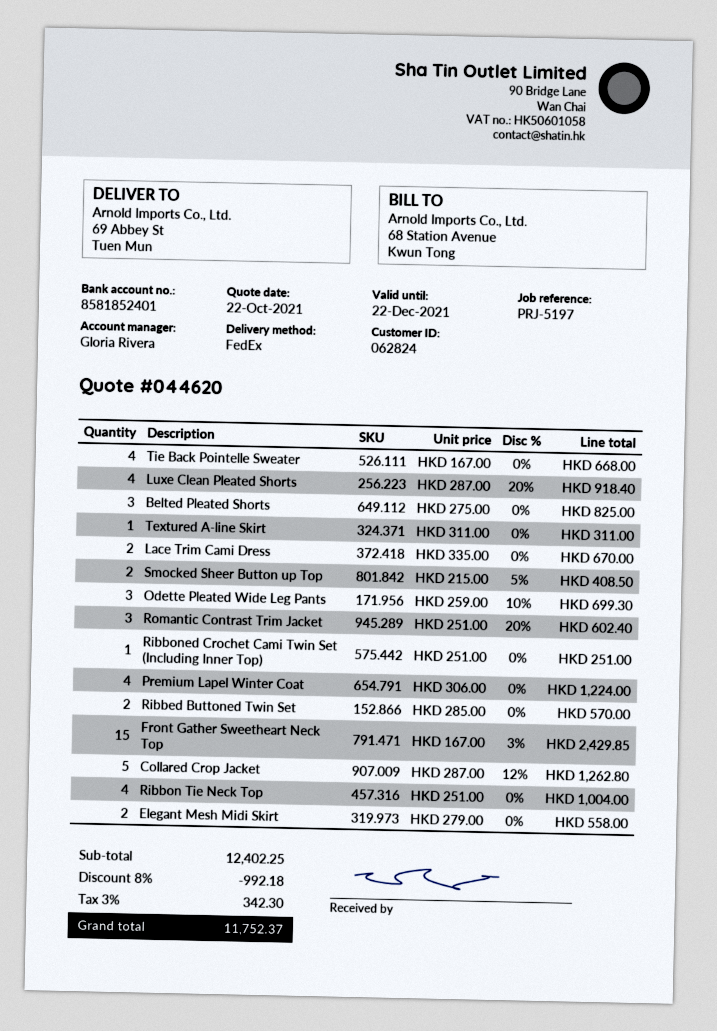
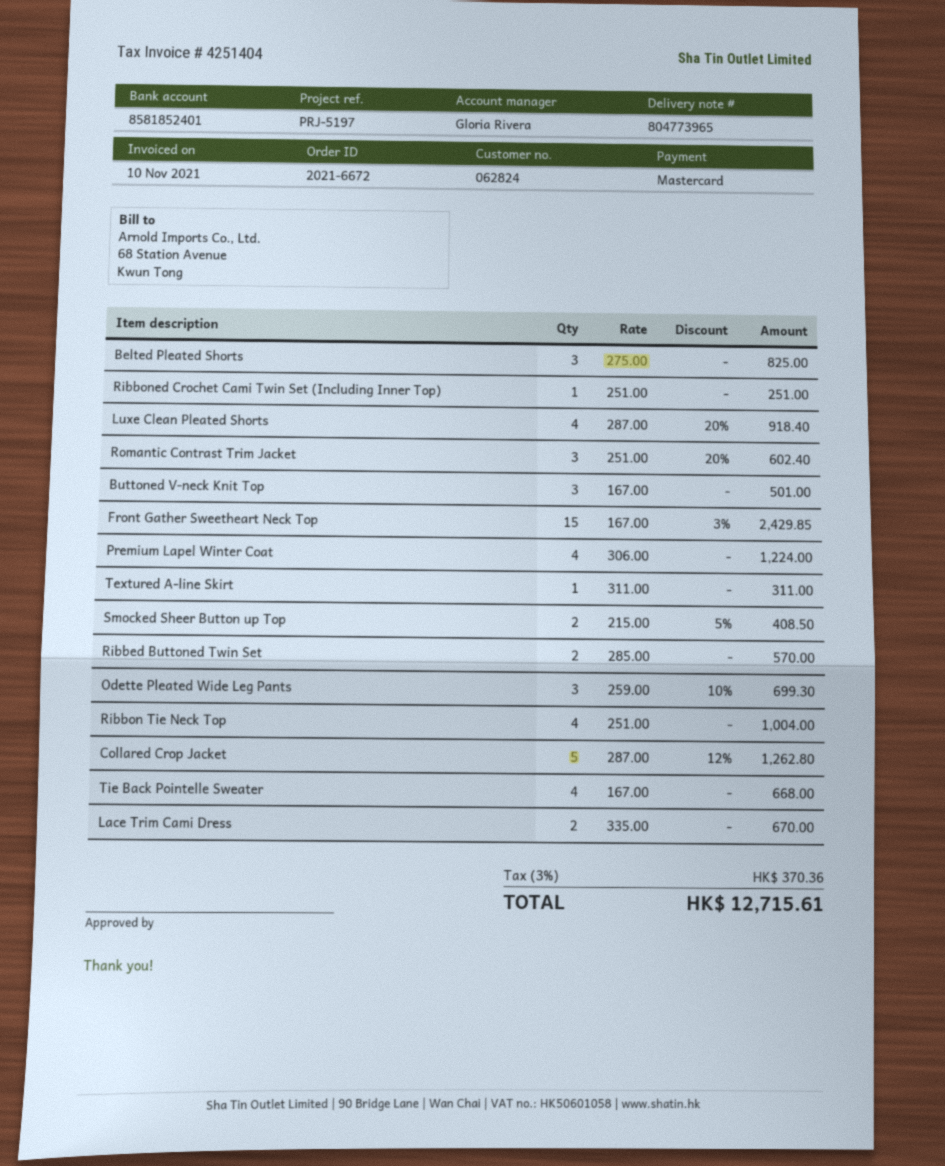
Elegant Mesh Midi Skirt: 2 x 279.00 = 558.00 -> none
Buttoned V-neck Knit Top: none -> 3 x 167.00 = 501.00
discount: 8% = 992.18 -> none
tax: 3% = 342.30 -> 3% = 370.36
total: 11752.37 -> 12715.61

